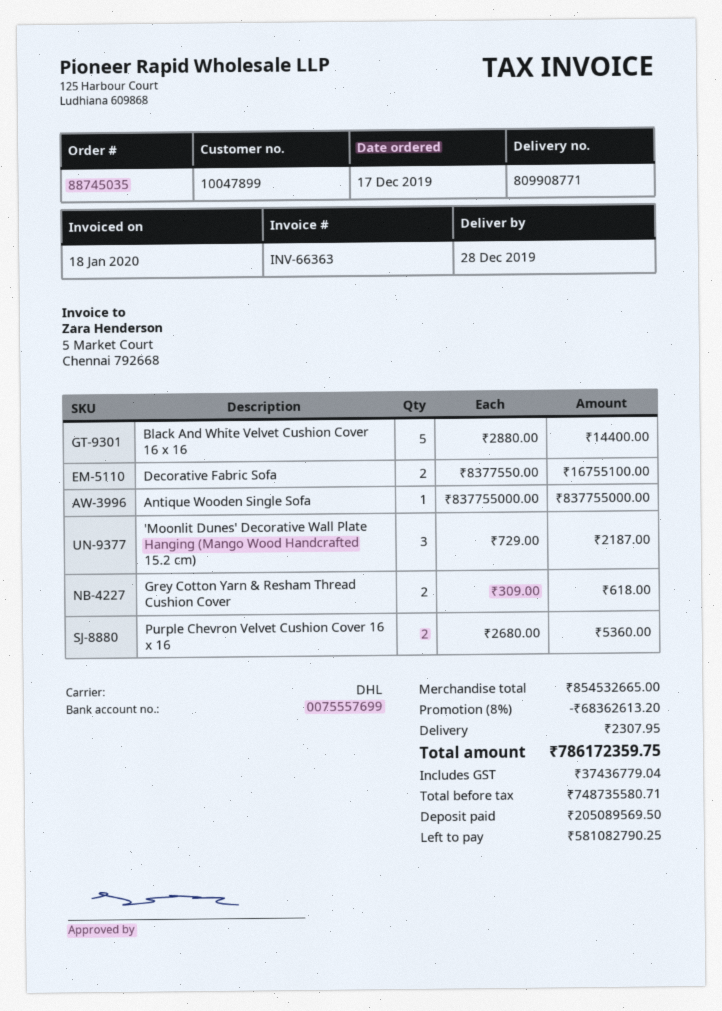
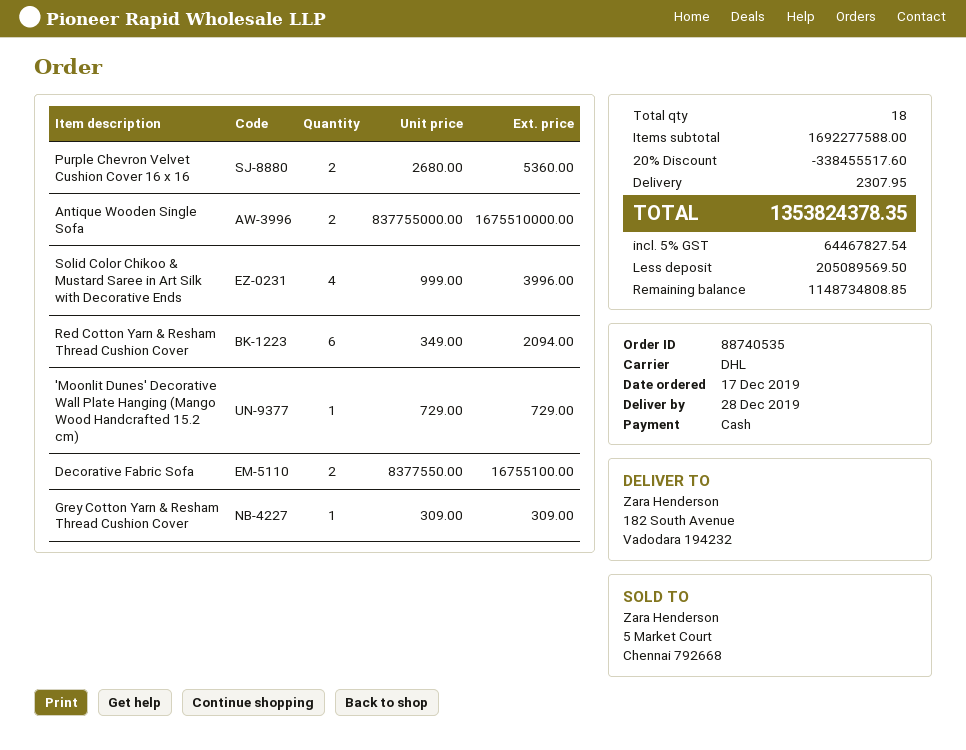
order number: 88745035 -> 88740535
Black And White Velvet Cushion Cover 16 x 16: 5 x 2880.00 = 14400.00 -> none
Antique Wooden Single Sofa: 1 x 837755000.00 = 837755000.00 -> 2 x 837755000.00 = 1675510000.00
'Moonlit Dunes' Decorative Wall Plate Hanging (Mango Wood Handcrafted 15.2 cm): 3 x 729.00 = 2187.00 -> 1 x 729.00 = 729.00
Grey Cotton Yarn & Resham Thread Cushion Cover: 2 x 309.00 = 618.00 -> 1 x 309.00 = 309.00
Solid Color Chikoo & Mustard Saree in Art Silk with Decorative Ends: none -> 4 x 999.00 = 3996.00
Red Cotton Yarn & Resham Thread Cushion Cover: none -> 6 x 349.00 = 2094.00
subtotal: 854532665.00 -> 1692277588.00
discount: 8% = 68362613.20 -> 20% = 338455517.60
tax: 37436779.04 -> 64467827.54
total: 786172359.75 -> 1353824378.35
balance: 581082790.25 -> 1148734808.85

